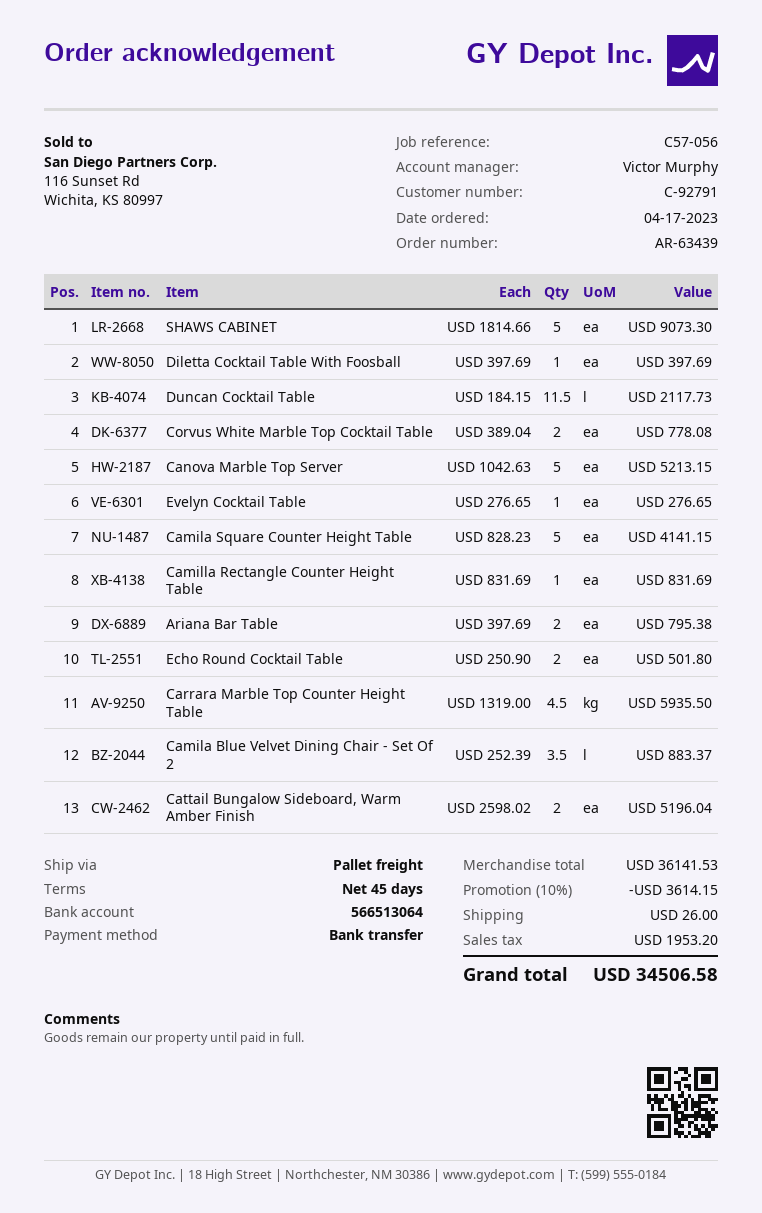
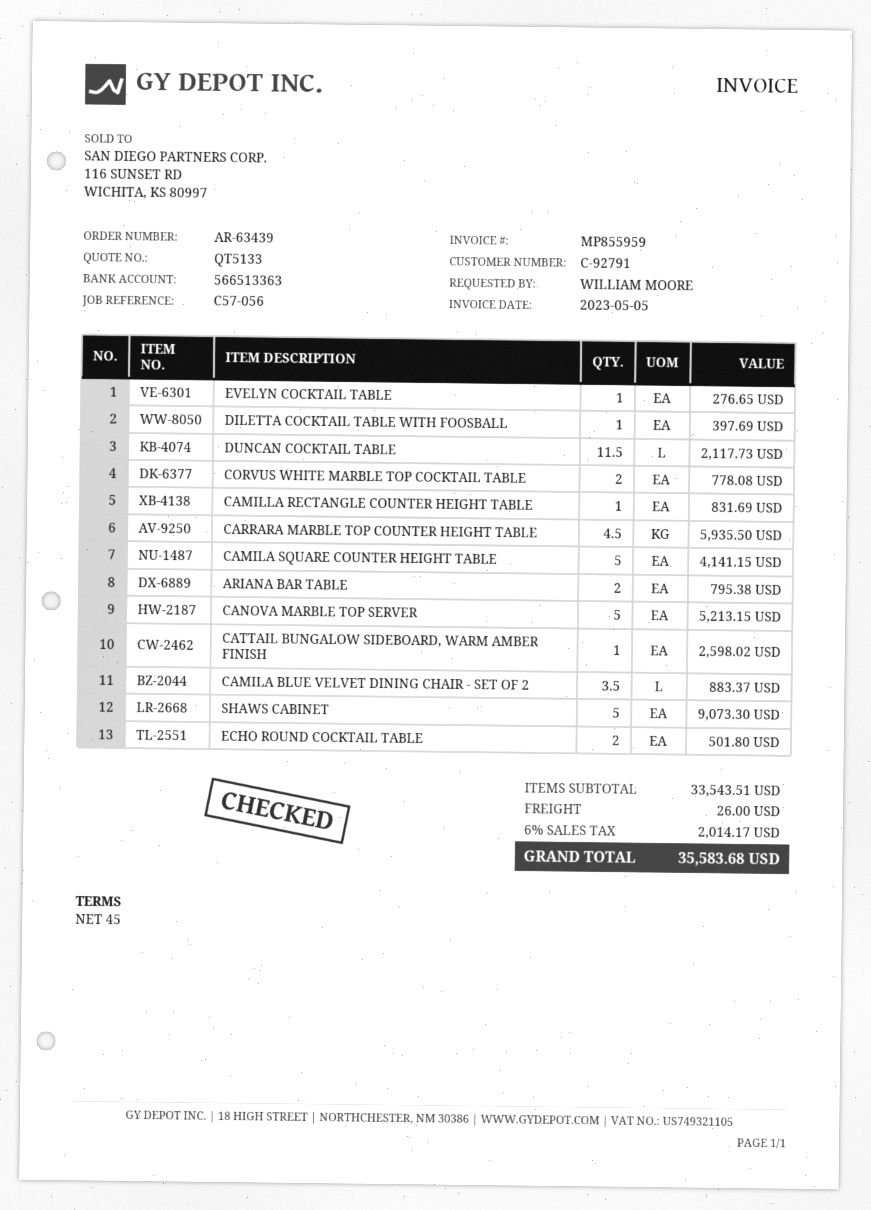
bank account: 566513064 -> 566513363
Cattail Bungalow Sideboard, Warm Amber Finish: 2 for 5196.04 -> 1 for 2598.02
subtotal: 36141.53 -> 33543.51
discount: 10% = 3614.15 -> none
tax: 1953.20 -> 2014.17
total: 34506.58 -> 35583.68

